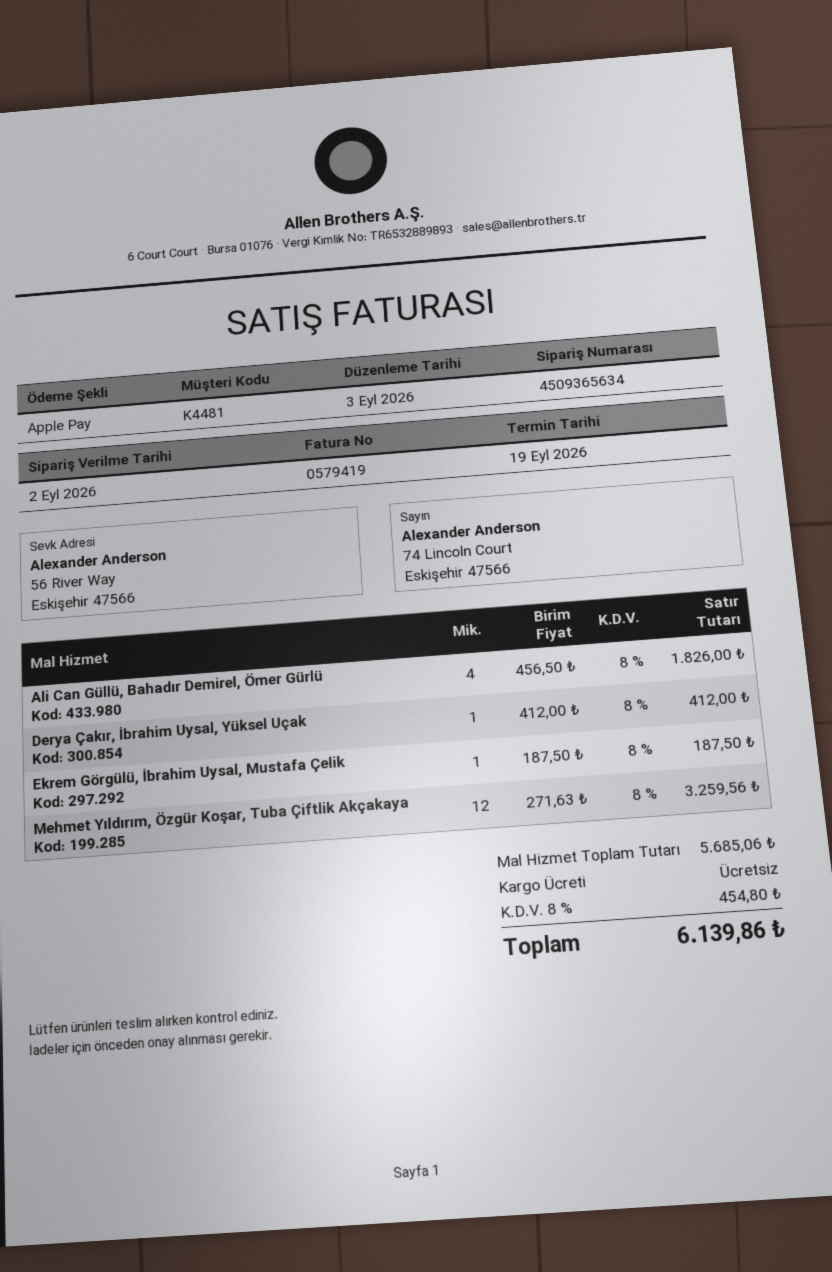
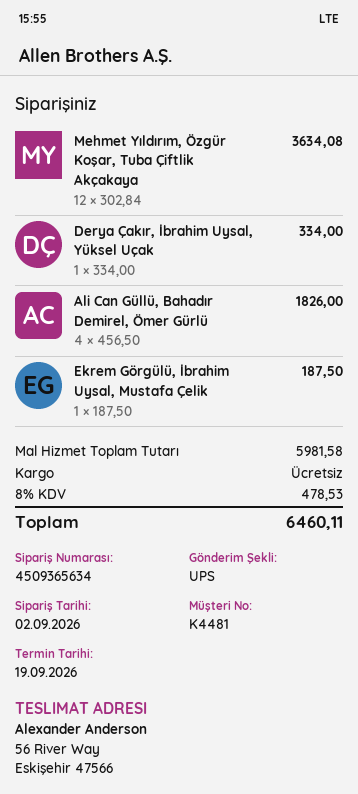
Derya Çakır, İbrahim Uysal, Yüksel Uçak: 1 x 412.00 = 412.00 -> 1 x 334.00 = 334.00
Mehmet Yıldırım, Özgür Koşar, Tuba Çiftlik Akçakaya: 12 x 271.63 = 3259.56 -> 12 x 302.84 = 3634.08
subtotal: 5685.06 -> 5981.58
tax: 8% = 454.80 -> 8% = 478.53
total: 6139.86 -> 6460.11

